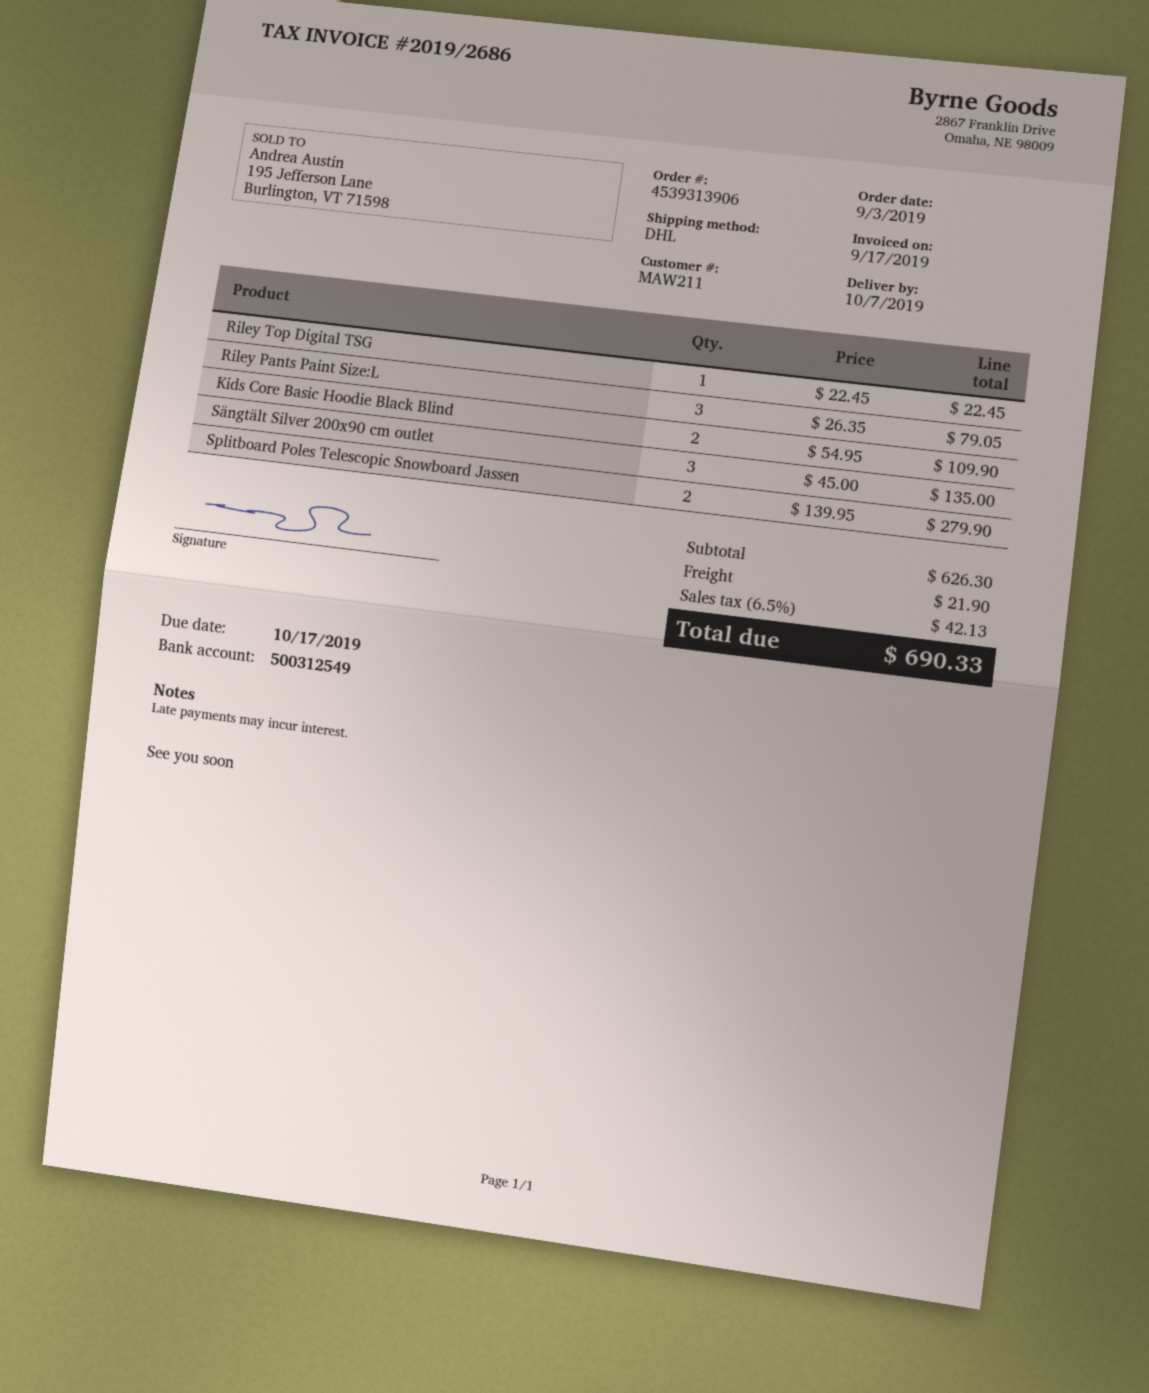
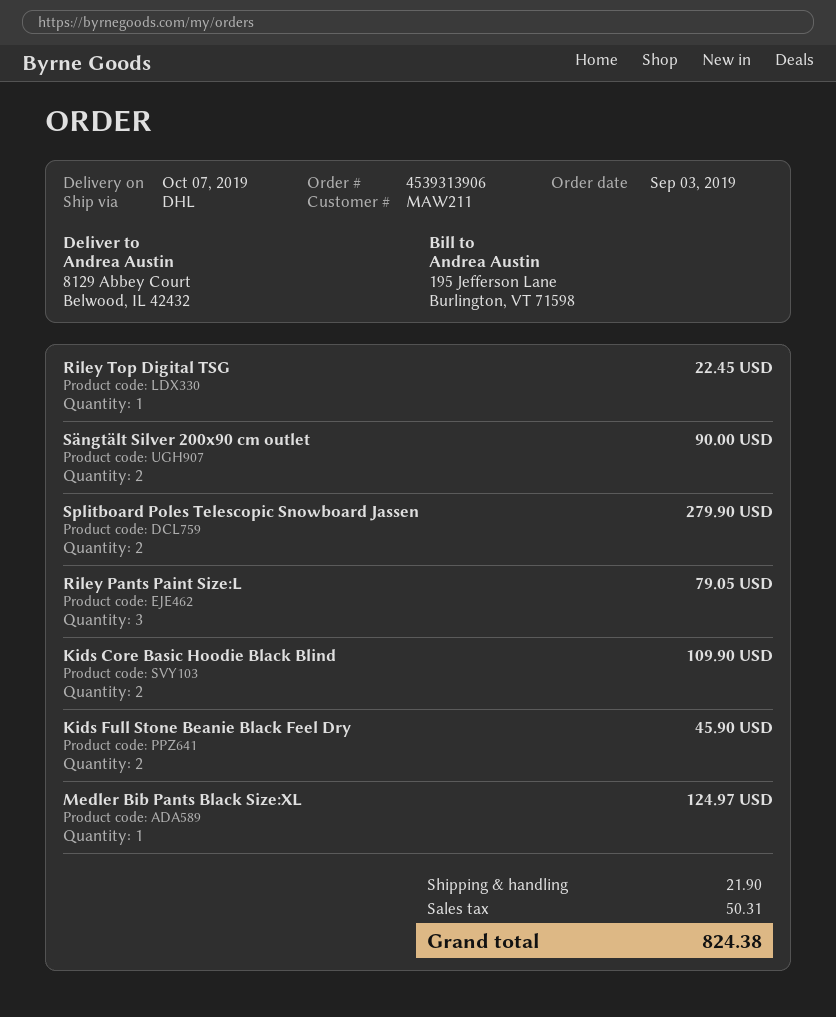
Sängtält Silver 200x90 cm outlet: 3 for 135.00 -> 2 for 90.00
Kids Full Stone Beanie Black Feel Dry: none -> 2 for 45.90
Medler Bib Pants Black Size:XL: none -> 1 for 124.97
tax: 42.13 -> 50.31
total: 690.33 -> 824.38

